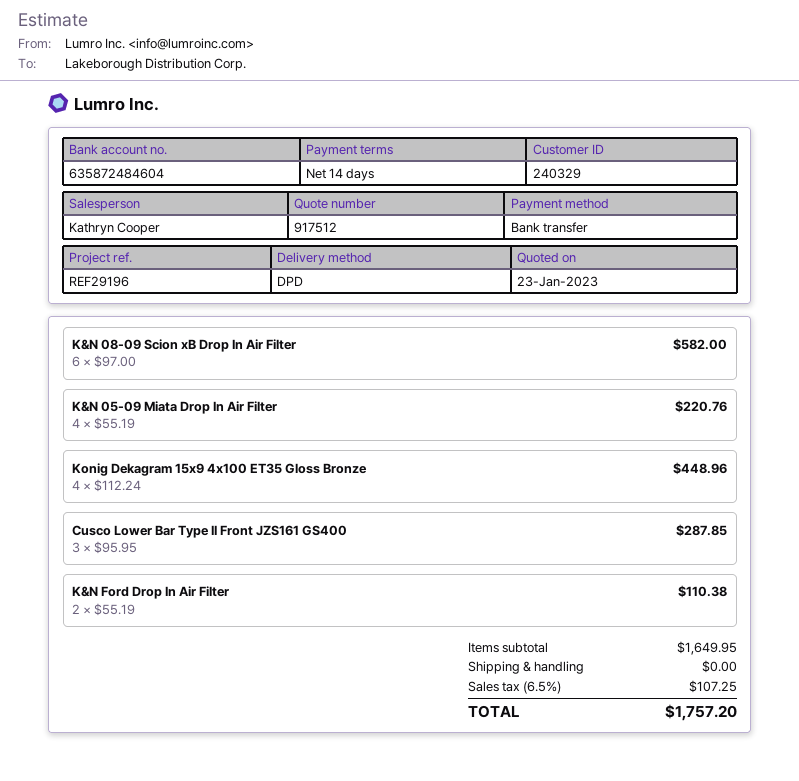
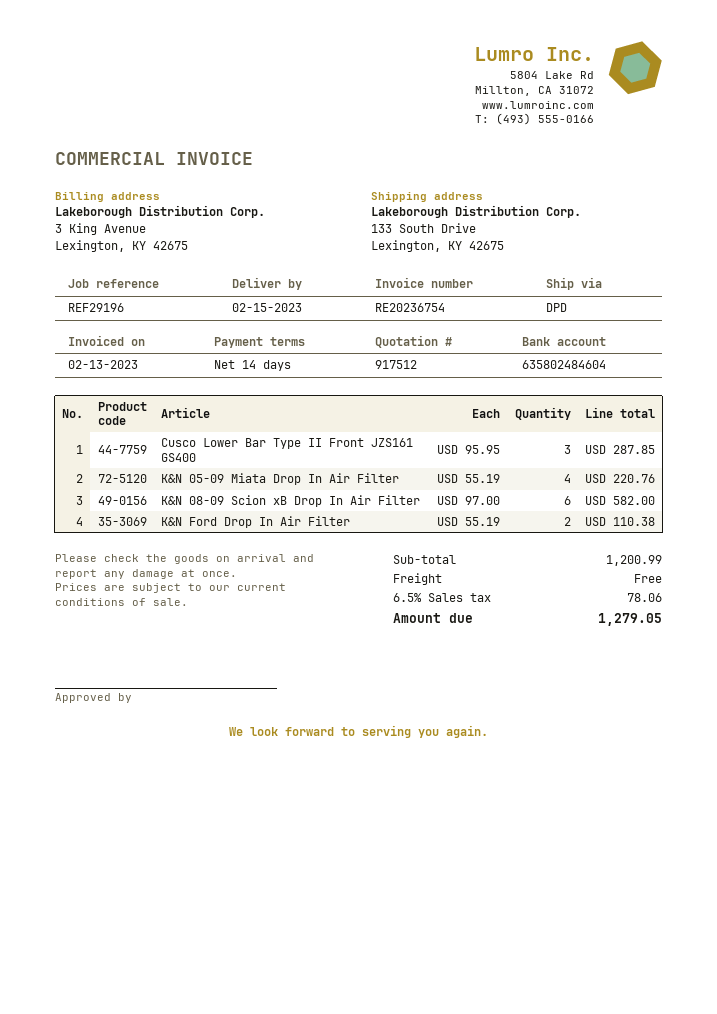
bank account: 635872484604 -> 635802484604
Konig Dekagram 15x9 4x100 ET35 Gloss Bronze: 4 x 112.24 = 448.96 -> none
subtotal: 1649.95 -> 1200.99
tax: 6.5% = 107.25 -> 6.5% = 78.06
total: 1757.20 -> 1279.05

